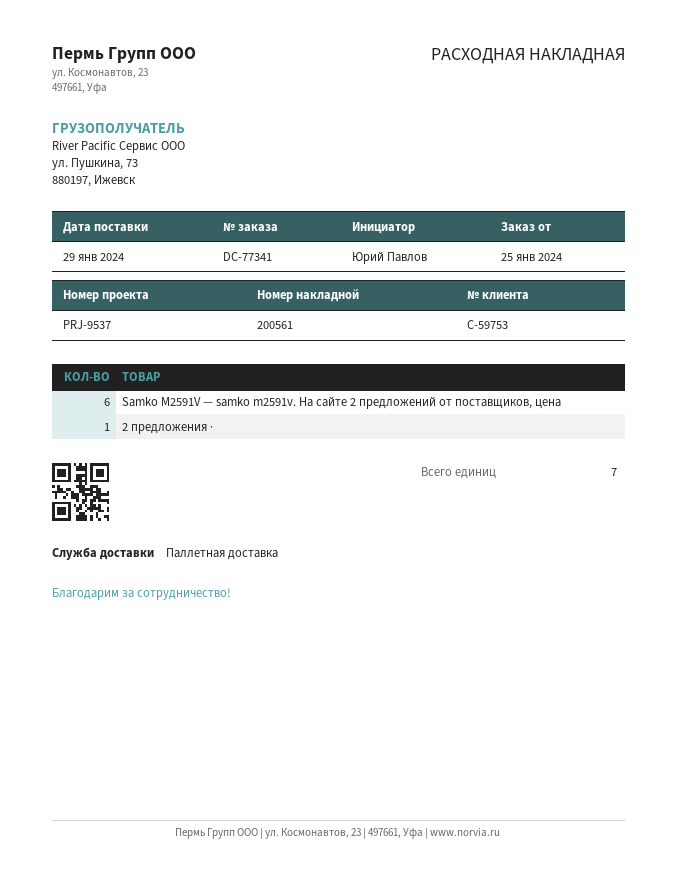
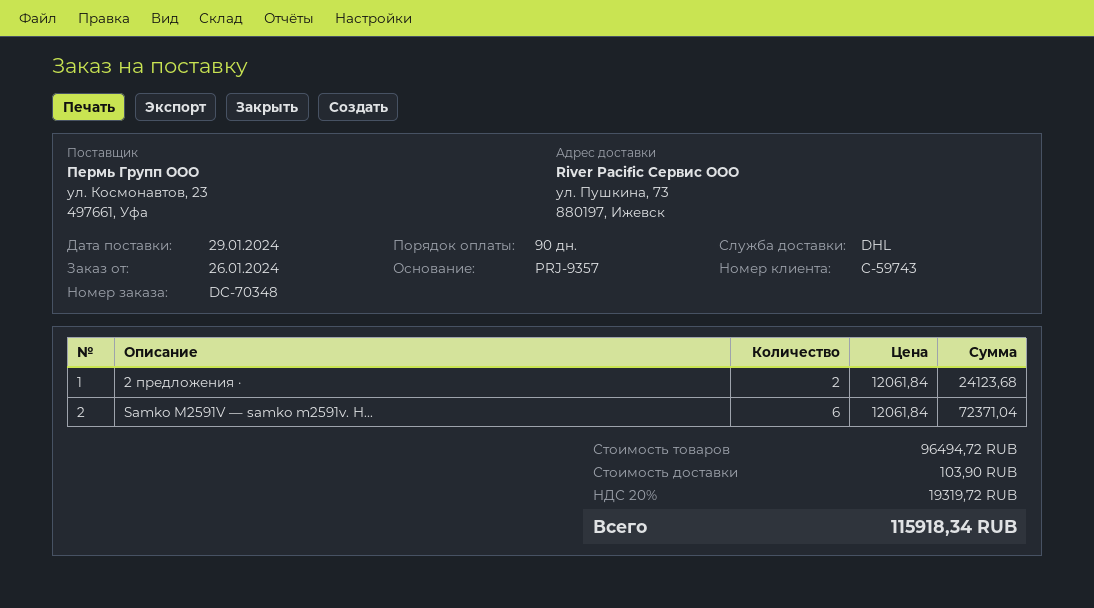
order number: DC-77341 -> DC-70348
order date: 2024-01-25 -> 2024-01-26
customer number: C-59753 -> C-59743
reference: PRJ-9537 -> PRJ-9357
shipping method: pallet freight -> DHL
2 предложения ·: 1 -> 2

